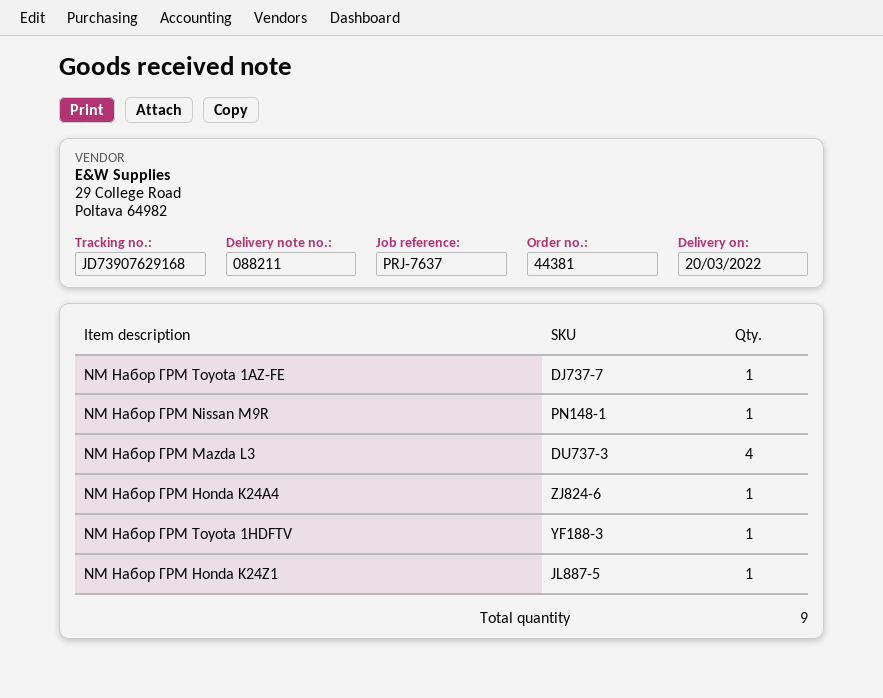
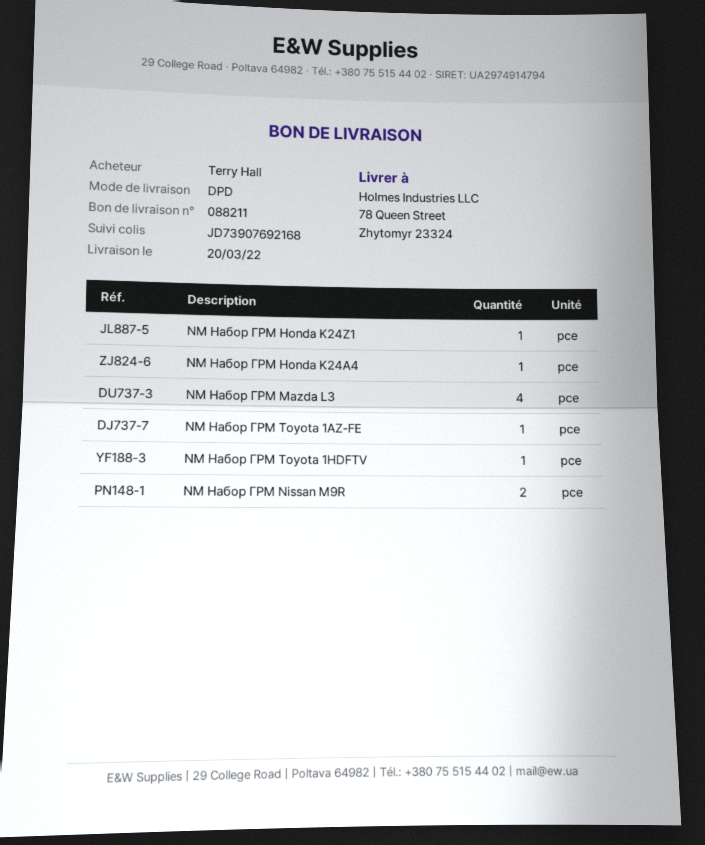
tracking number: JD73907629168 -> JD73907692168
NM Набор ГРМ Nissan M9R: 1 -> 2

